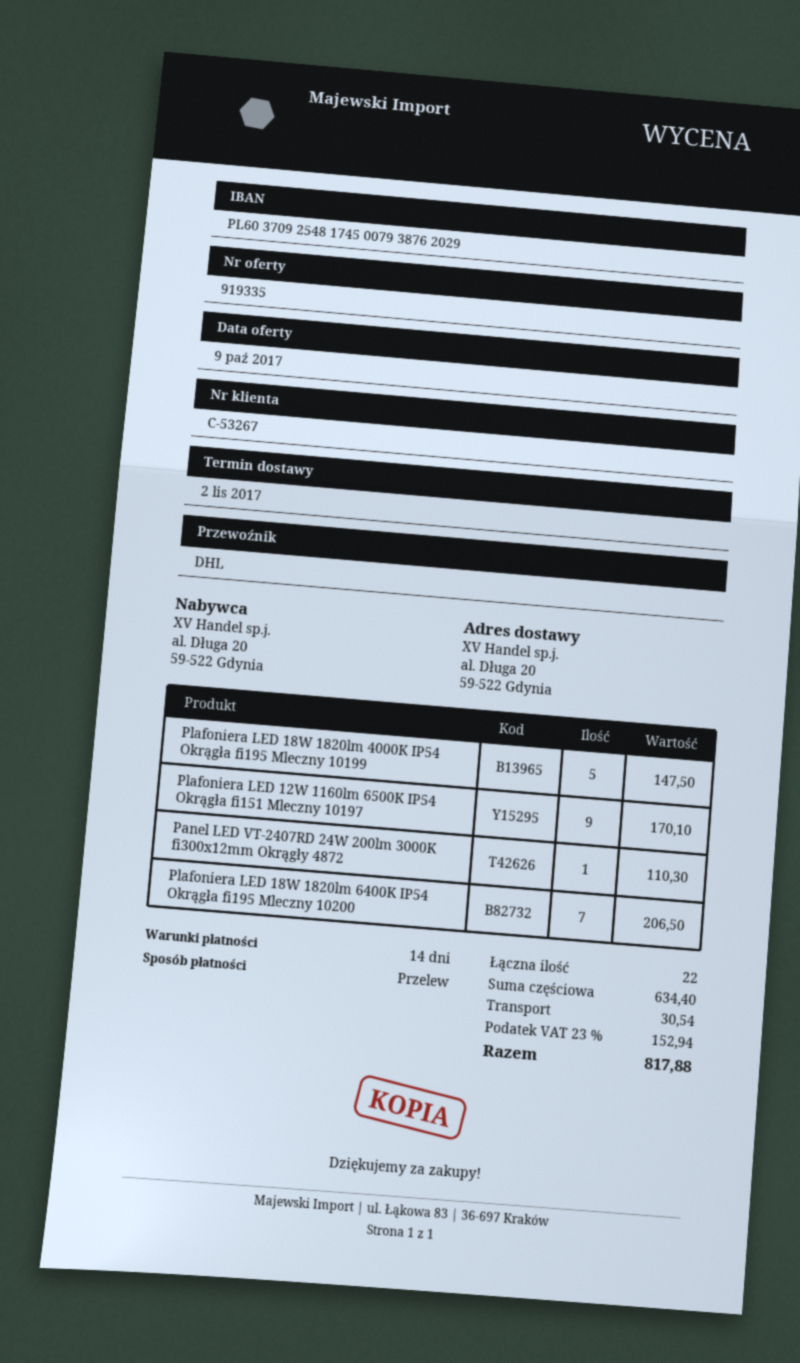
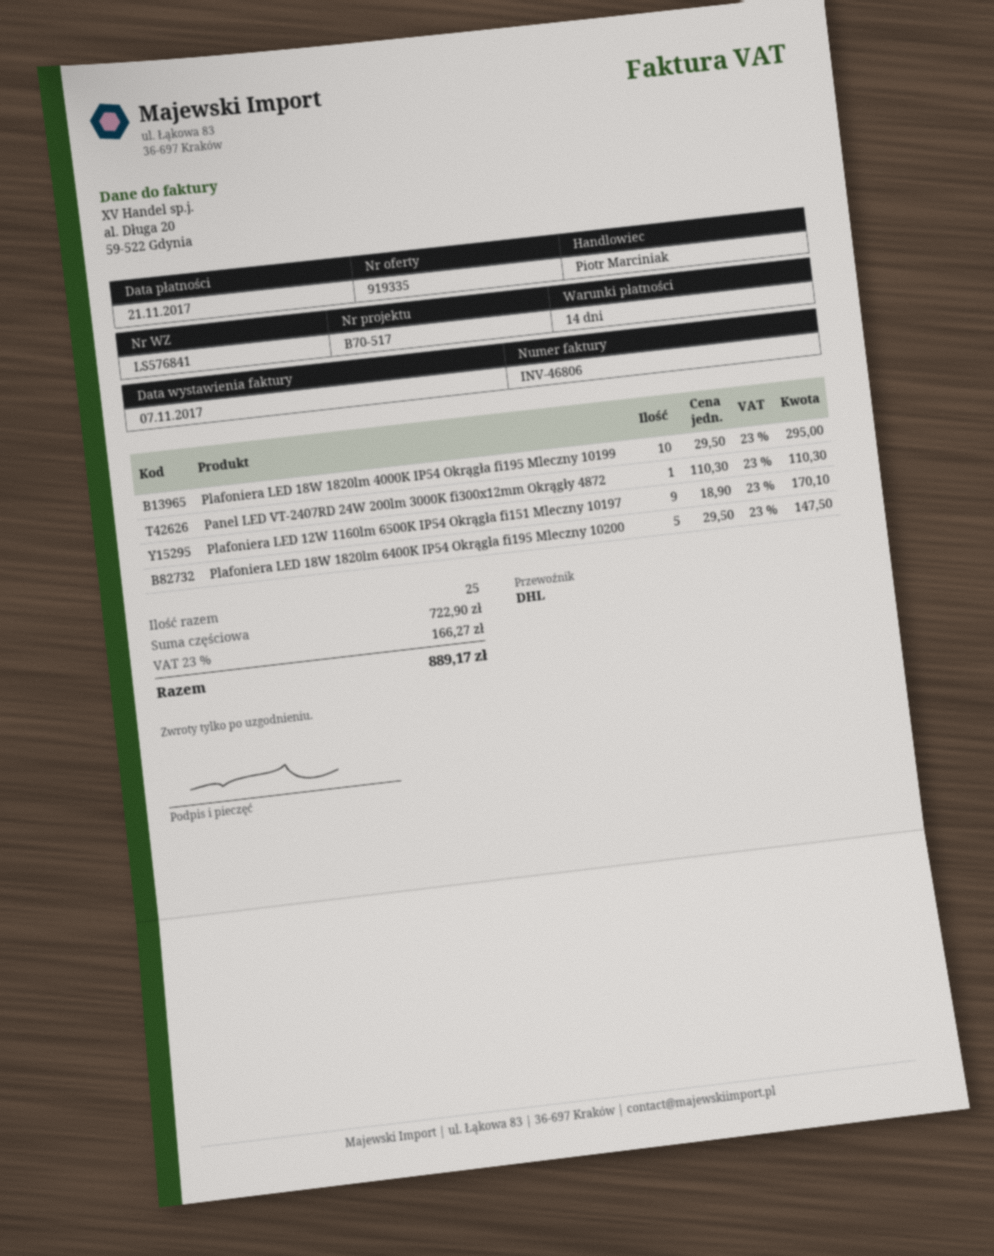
Plafoniera LED 18W 1820lm 4000K IP54 Okrągła fi195 Mleczny 10199: 5 for 147.50 -> 10 for 295.00
Plafoniera LED 18W 1820lm 6400K IP54 Okrągła fi195 Mleczny 10200: 7 for 206.50 -> 5 for 147.50
total quantity: 22 -> 25
subtotal: 634.40 -> 722.90
shipping: 30.54 -> none
tax: 23% = 152.94 -> 23% = 166.27
total: 817.88 -> 889.17

